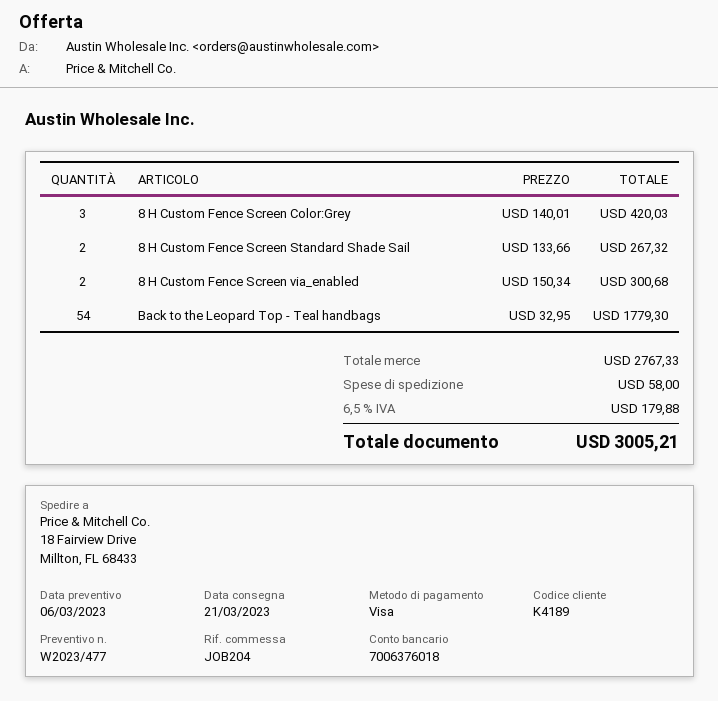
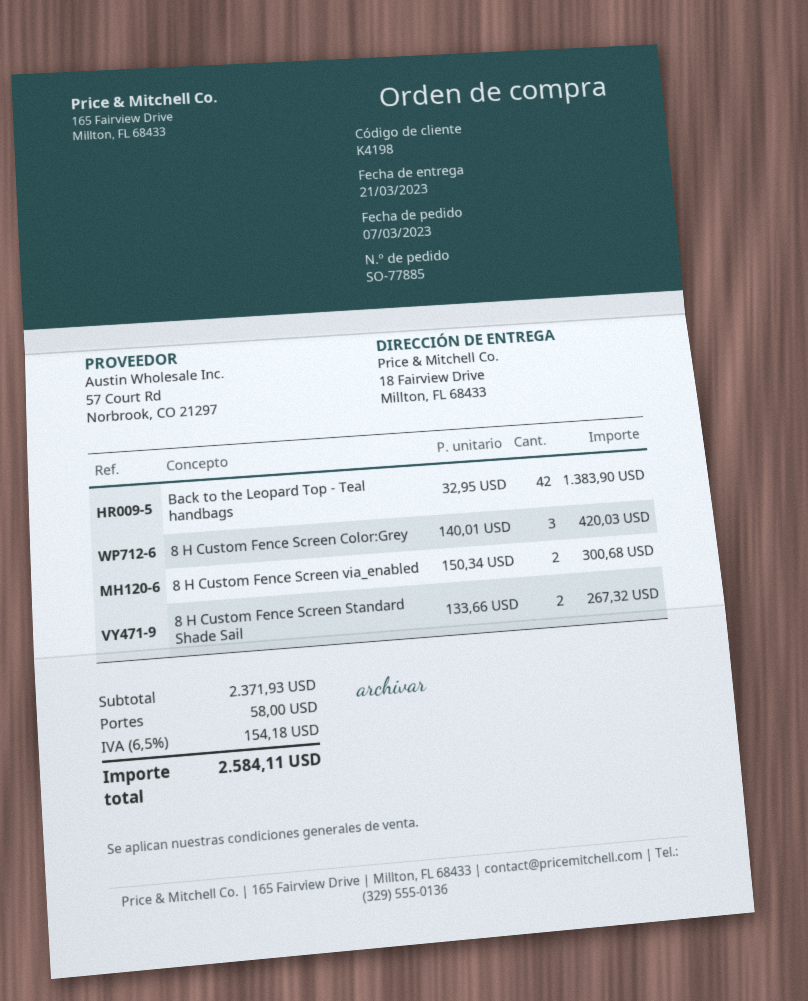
customer number: K4189 -> K4198
Back to the Leopard Top - Teal handbags: 54 x 32.95 = 1779.30 -> 42 x 32.95 = 1383.90
subtotal: 2767.33 -> 2371.93
tax: 6.5% = 179.88 -> 6.5% = 154.18
total: 3005.21 -> 2584.11

